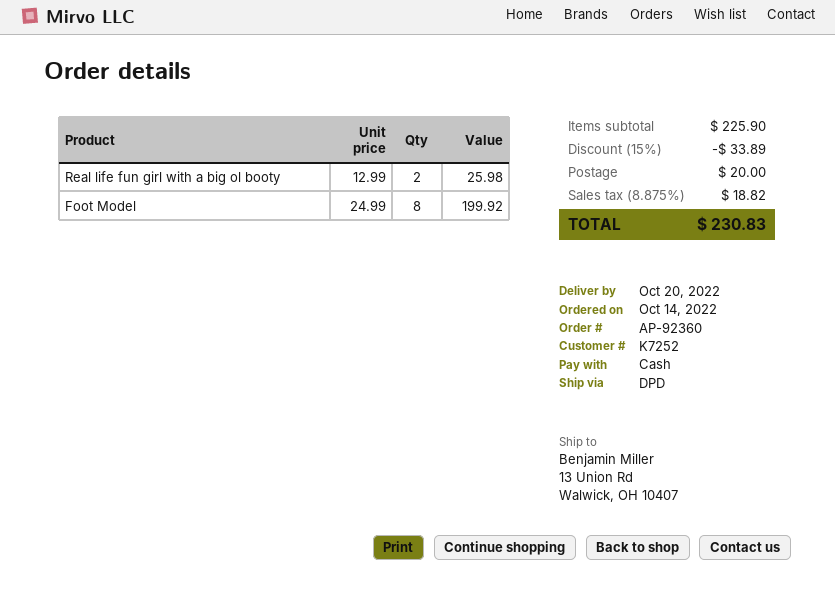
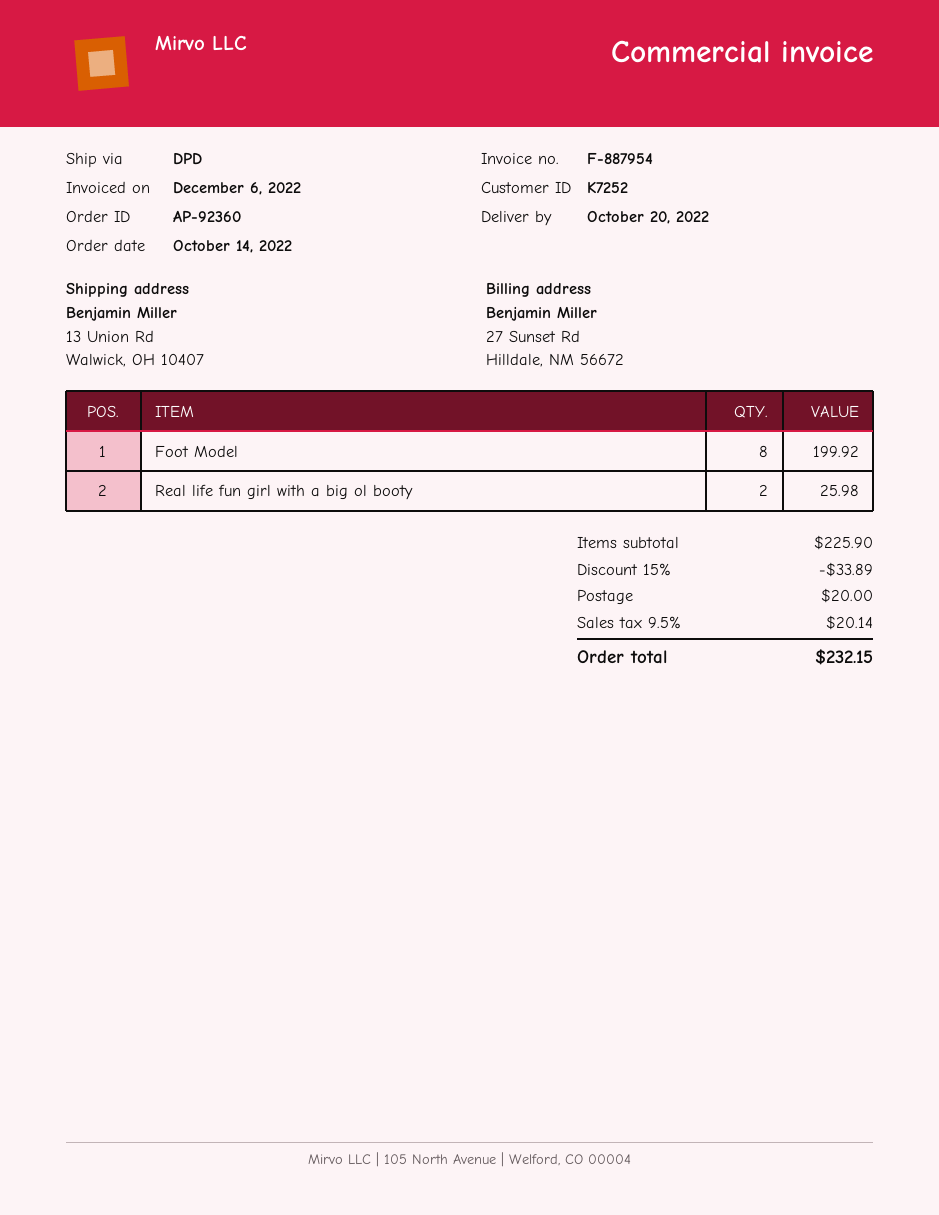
tax: 8.875% = 18.82 -> 9.5% = 20.14
total: 230.83 -> 232.15

